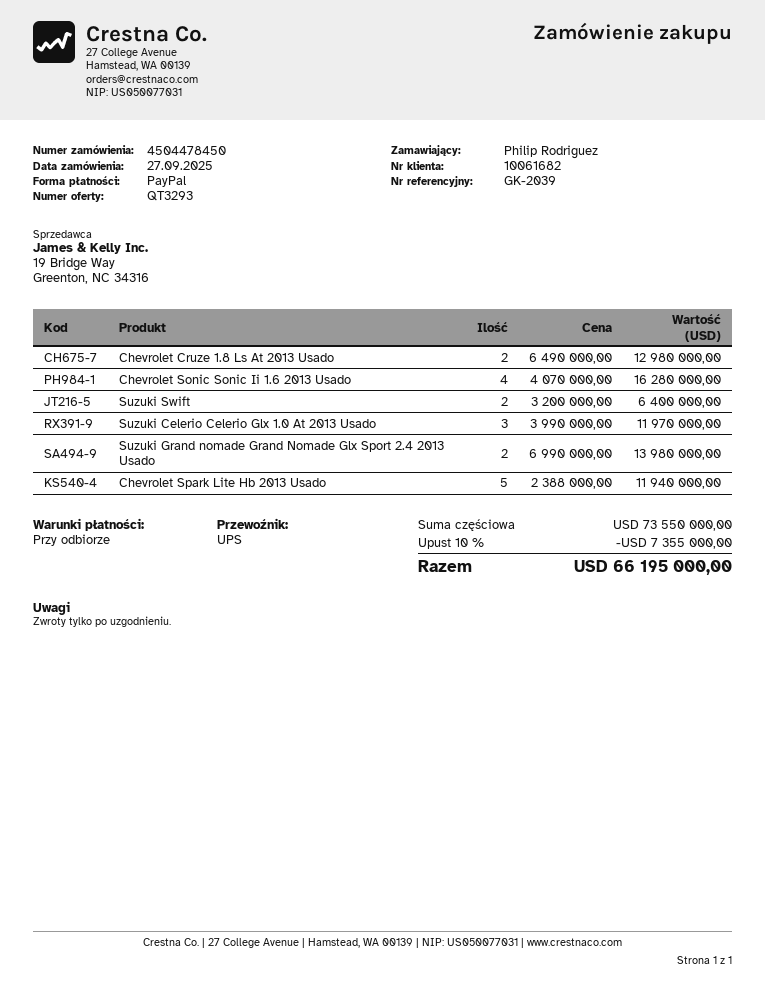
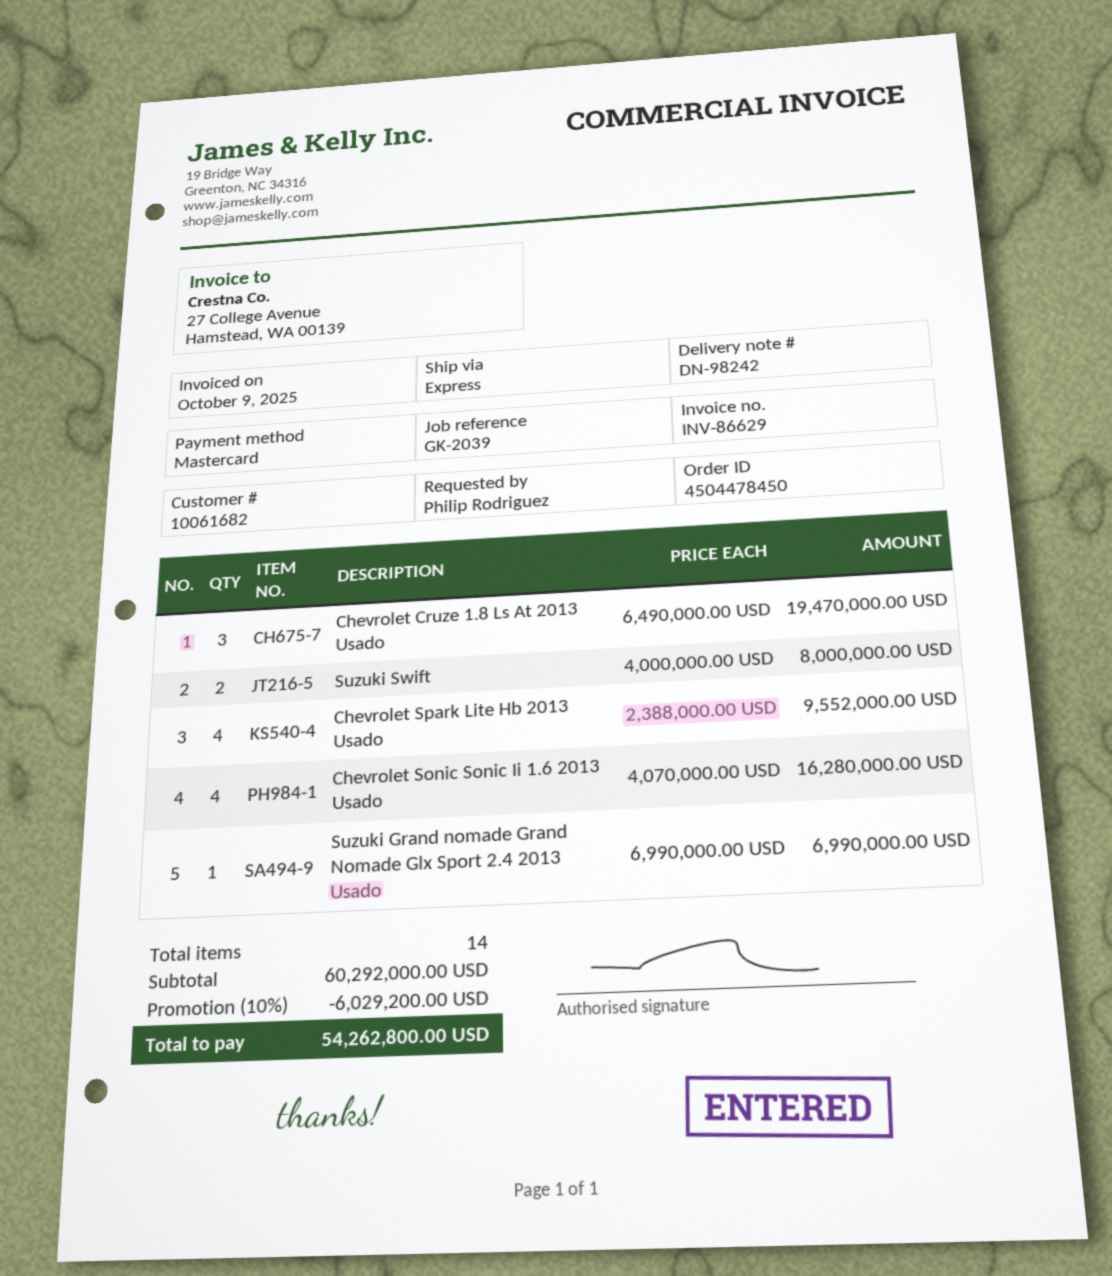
payment method: PayPal -> Mastercard
shipping method: UPS -> express
Chevrolet Cruze 1.8 Ls At 2013 Usado: 2 x 6490000.00 = 12980000.00 -> 3 x 6490000.00 = 19470000.00
Suzuki Swift: 2 x 3200000.00 = 6400000.00 -> 2 x 4000000.00 = 8000000.00
Suzuki Celerio Celerio Glx 1.0 At 2013 Usado: 3 x 3990000.00 = 11970000.00 -> none
Suzuki Grand nomade Grand Nomade Glx Sport 2.4 2013 Usado: 2 x 6990000.00 = 13980000.00 -> 1 x 6990000.00 = 6990000.00
Chevrolet Spark Lite Hb 2013 Usado: 5 x 2388000.00 = 11940000.00 -> 4 x 2388000.00 = 9552000.00
subtotal: 73550000.00 -> 60292000.00
discount: 10% = 7355000.00 -> 10% = 6029200.00
total: 66195000.00 -> 54262800.00

